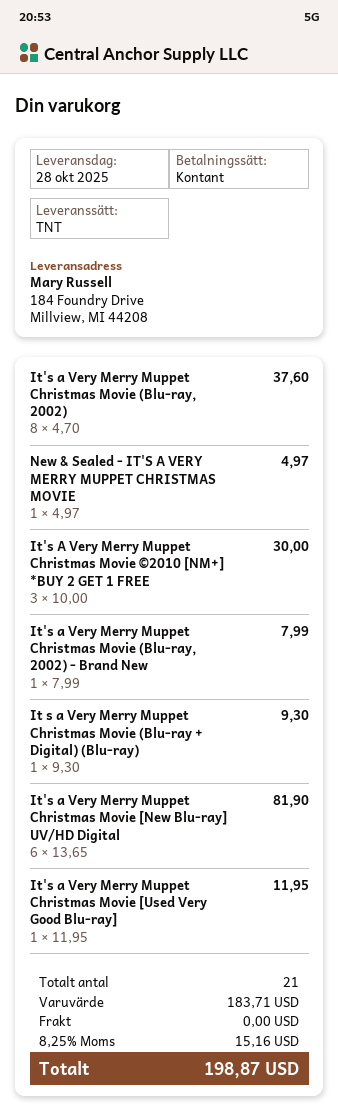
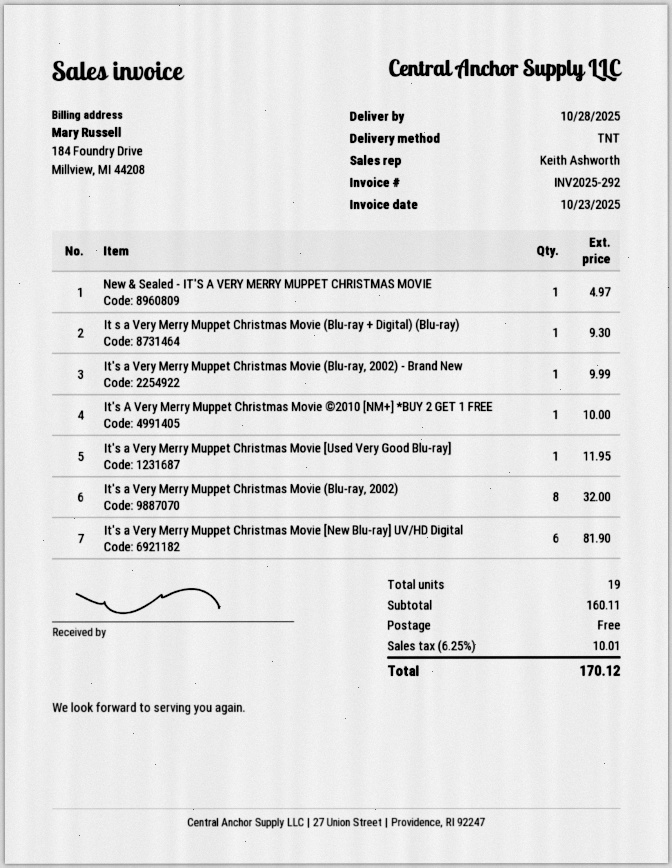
It's a Very Merry Muppet Christmas Movie (Blu-ray, 2002): 8 for 37.60 -> 8 for 32.00
It's A Very Merry Muppet Christmas Movie ©2010 [NM+] *BUY 2 GET 1 FREE: 3 for 30.00 -> 1 for 10.00
It's a Very Merry Muppet Christmas Movie (Blu-ray, 2002) - Brand New: 1 for 7.99 -> 1 for 9.99
total quantity: 21 -> 19
subtotal: 183.71 -> 160.11
tax: 8.25% = 15.16 -> 6.25% = 10.01
total: 198.87 -> 170.12

